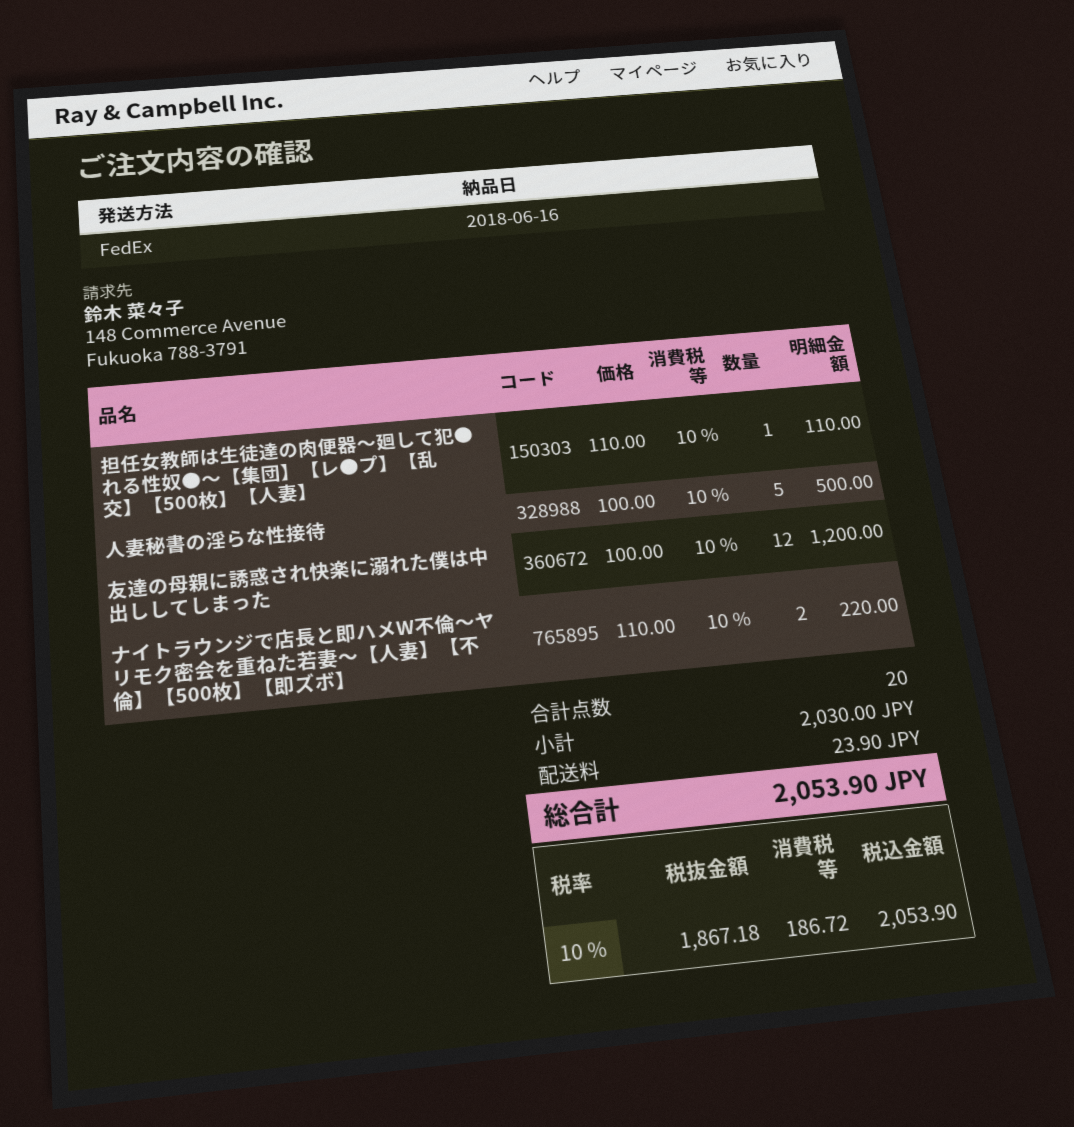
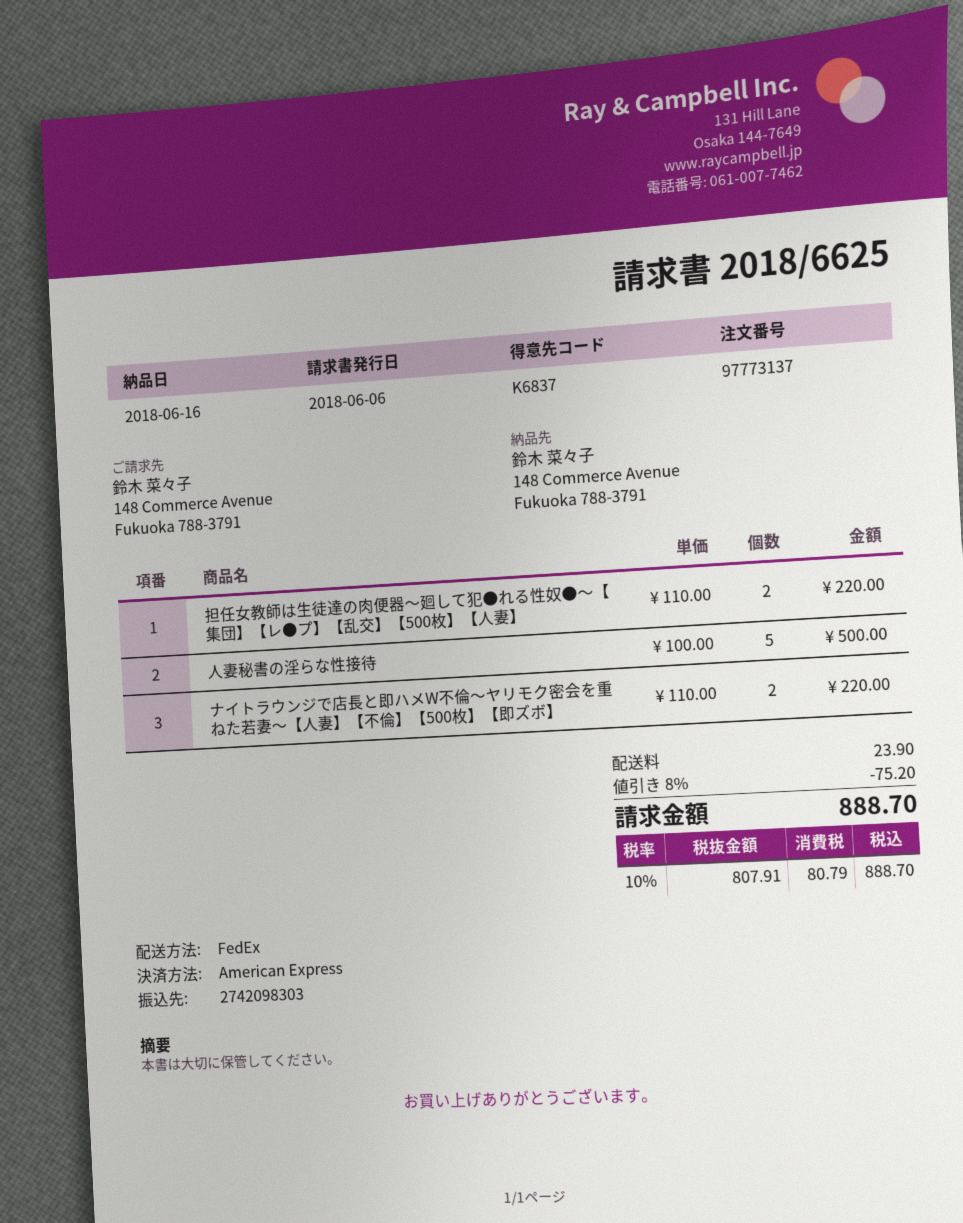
担任女教師は生徒達の肉便器〜廻して犯●れる性奴●〜【集団】【レ●プ】【乱交】【500枚】【人妻】: 1 x 110.00 = 110.00 -> 2 x 110.00 = 220.00
友達の母親に誘惑され快楽に溺れた僕は中出ししてしまった: 12 x 100.00 = 1200.00 -> none
discount: none -> 8% = 75.20
net: 1867.18 -> 807.91
tax: 10% = 186.72 -> 10% = 80.79
total: 2053.90 -> 888.70

